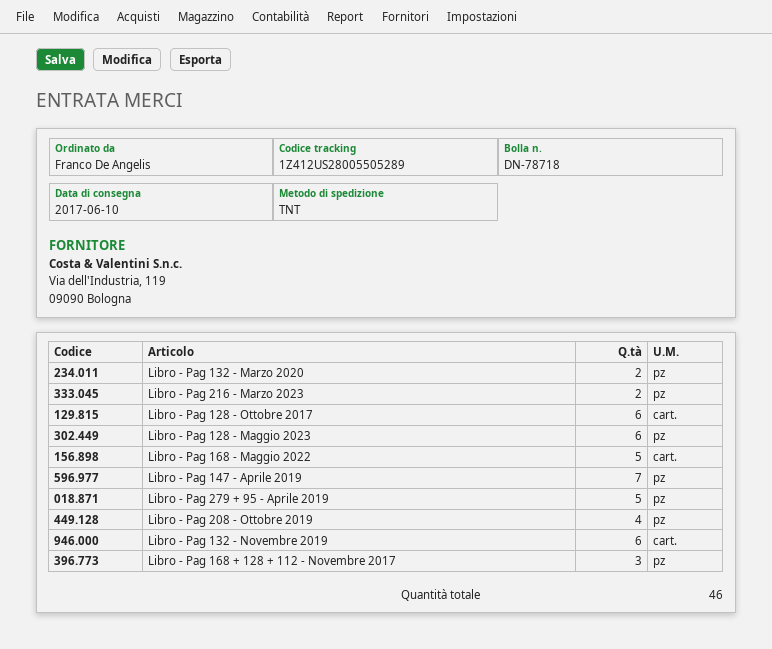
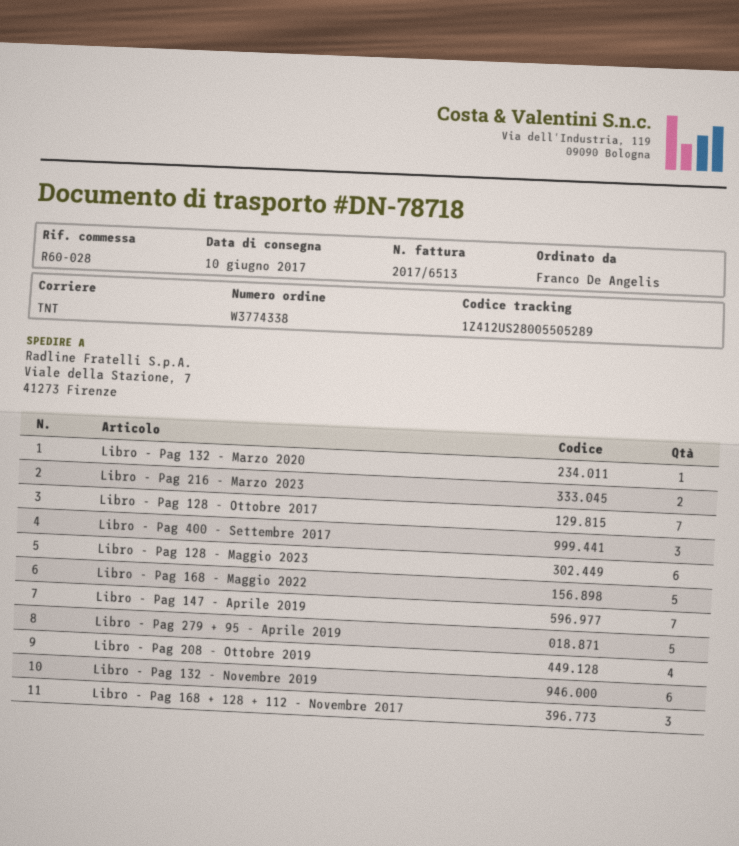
Libro - Pag 132 - Marzo 2020: 2 -> 1
Libro - Pag 128 - Ottobre 2017: 6 -> 7
Libro - Pag 400 - Settembre 2017: none -> 3

